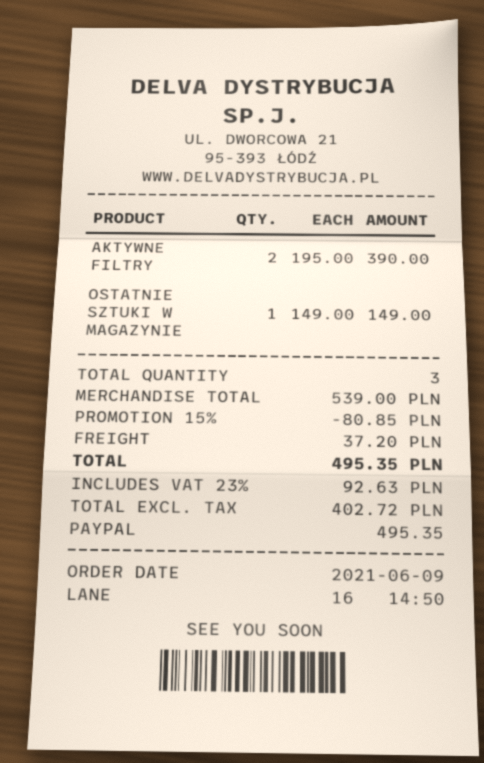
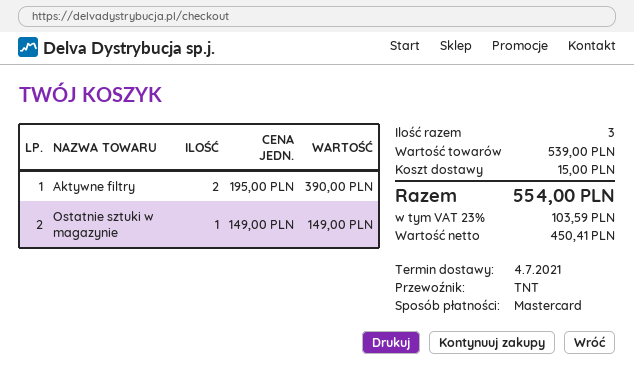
payment method: PayPal -> Mastercard
discount: 15% = 80.85 -> none
shipping: 37.20 -> 15.00
net: 402.72 -> 450.41
tax: 23% = 92.63 -> 23% = 103.59
total: 495.35 -> 554.00

